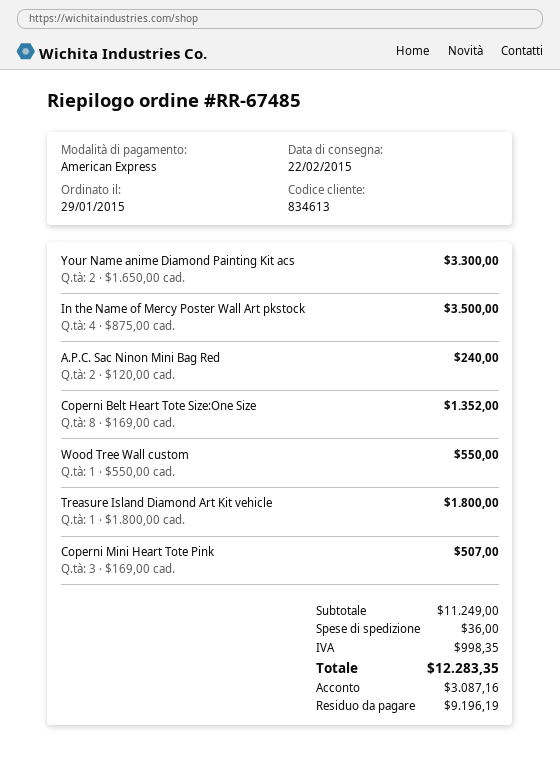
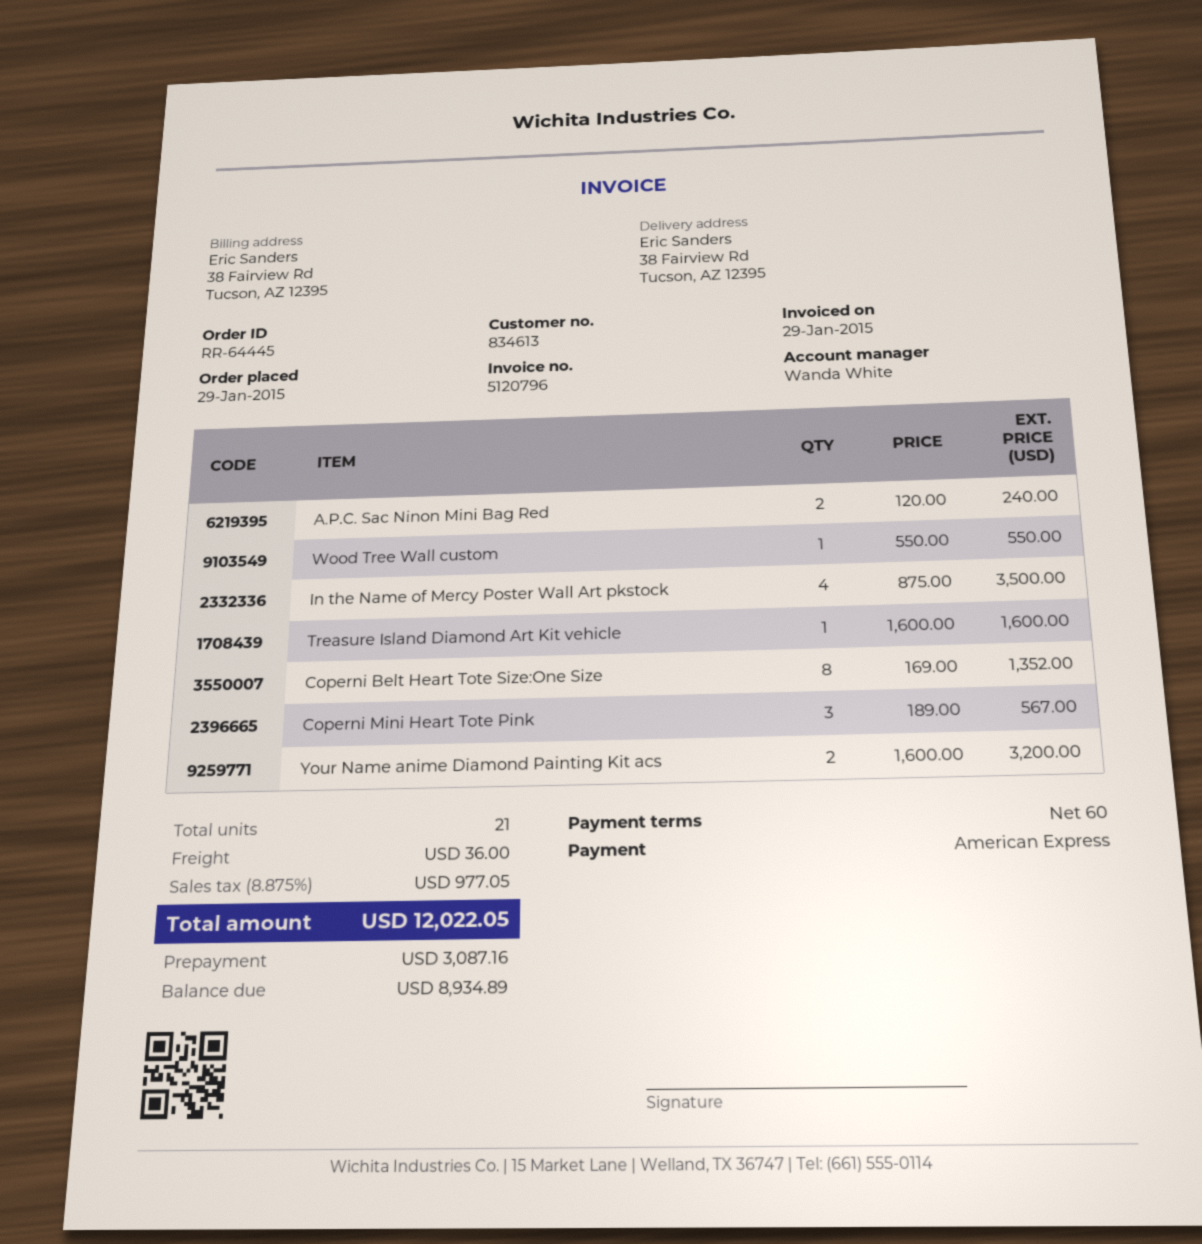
order number: RR-67485 -> RR-64445
Your Name anime Diamond Painting Kit acs: 2 x 1650.00 = 3300.00 -> 2 x 1600.00 = 3200.00
Treasure Island Diamond Art Kit vehicle: 1 x 1800.00 = 1800.00 -> 1 x 1600.00 = 1600.00
Coperni Mini Heart Tote Pink: 3 x 169.00 = 507.00 -> 3 x 189.00 = 567.00
tax: 998.35 -> 977.05
total: 12283.35 -> 12022.05
balance: 9196.19 -> 8934.89

